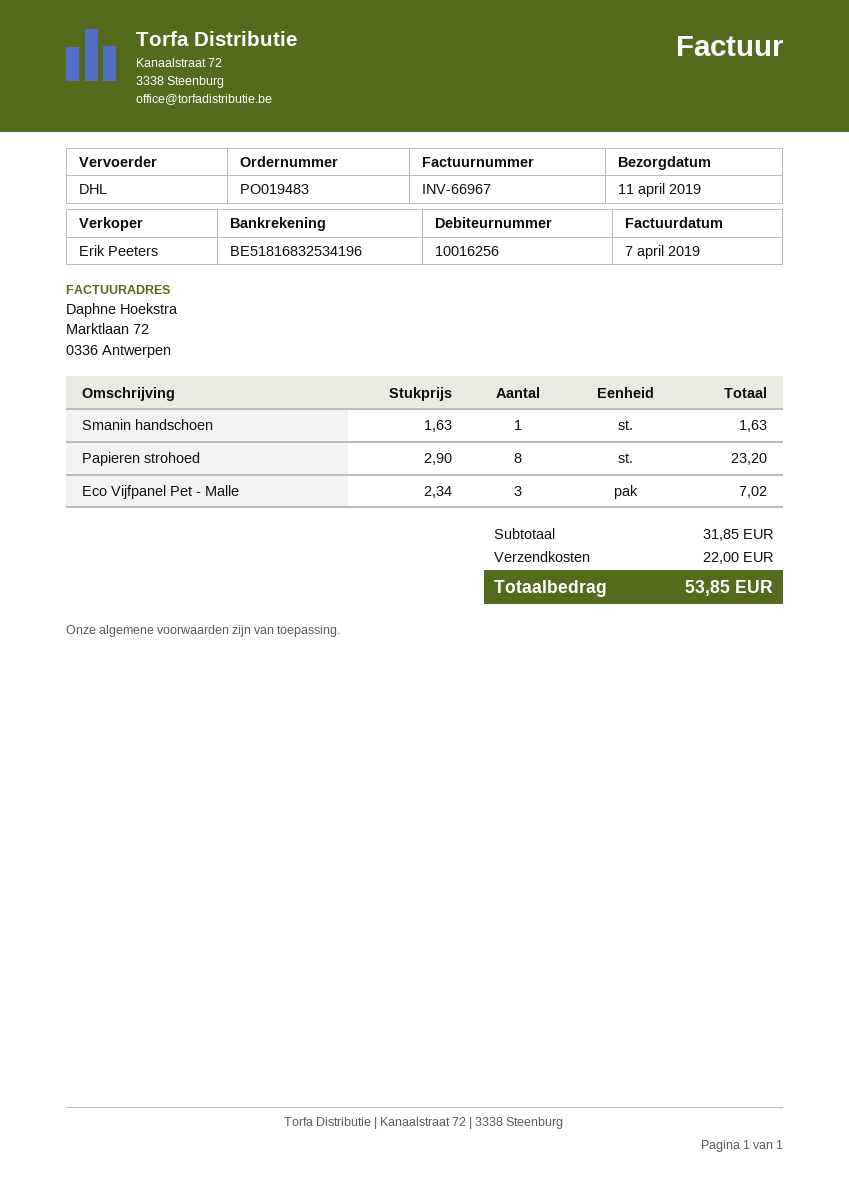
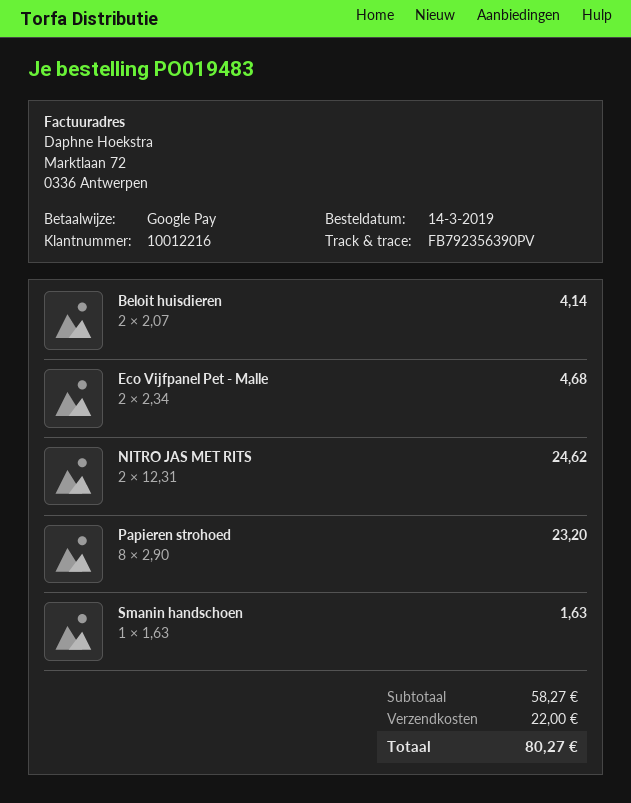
customer number: 10016256 -> 10012216
Eco Vijfpanel Pet - Malle: 3 x 2.34 = 7.02 -> 2 x 2.34 = 4.68
Beloit huisdieren: none -> 2 x 2.07 = 4.14
NITRO JAS MET RITS: none -> 2 x 12.31 = 24.62
subtotal: 31.85 -> 58.27
total: 53.85 -> 80.27

